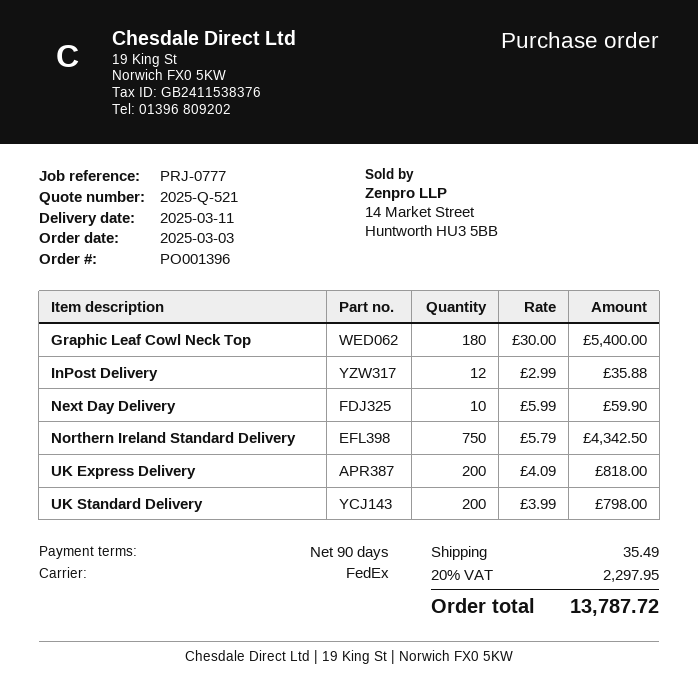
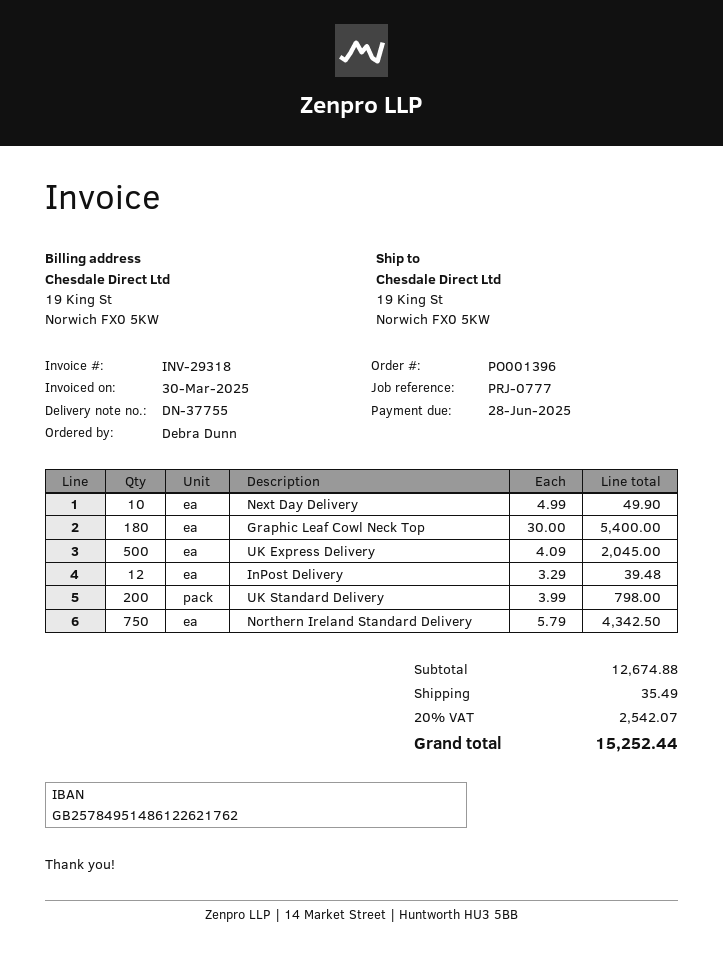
InPost Delivery: 12 x 2.99 = 35.88 -> 12 x 3.29 = 39.48
Next Day Delivery: 10 x 5.99 = 59.90 -> 10 x 4.99 = 49.90
UK Express Delivery: 200 x 4.09 = 818.00 -> 500 x 4.09 = 2045.00
tax: 20% = 2297.95 -> 20% = 2542.07
total: 13787.72 -> 15252.44

